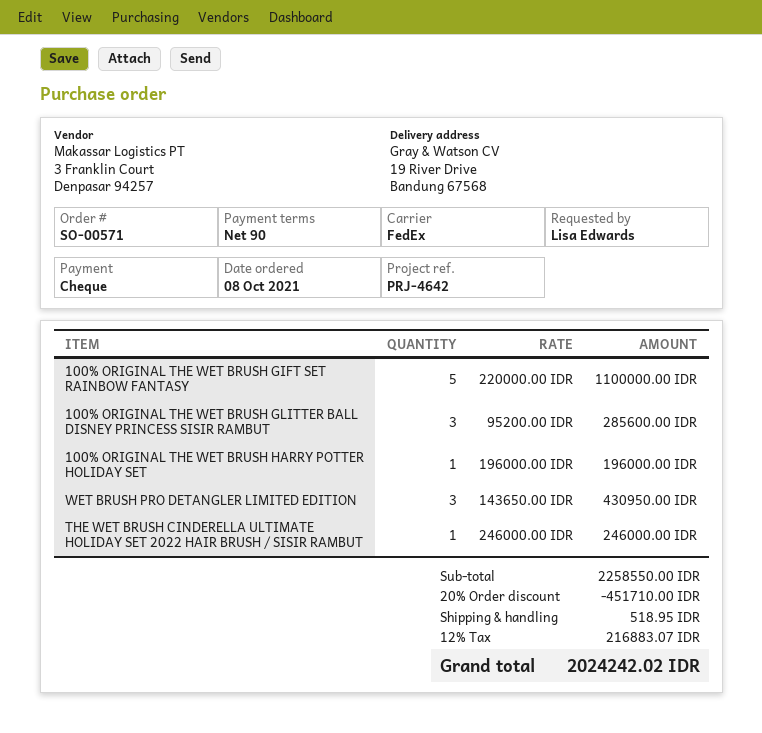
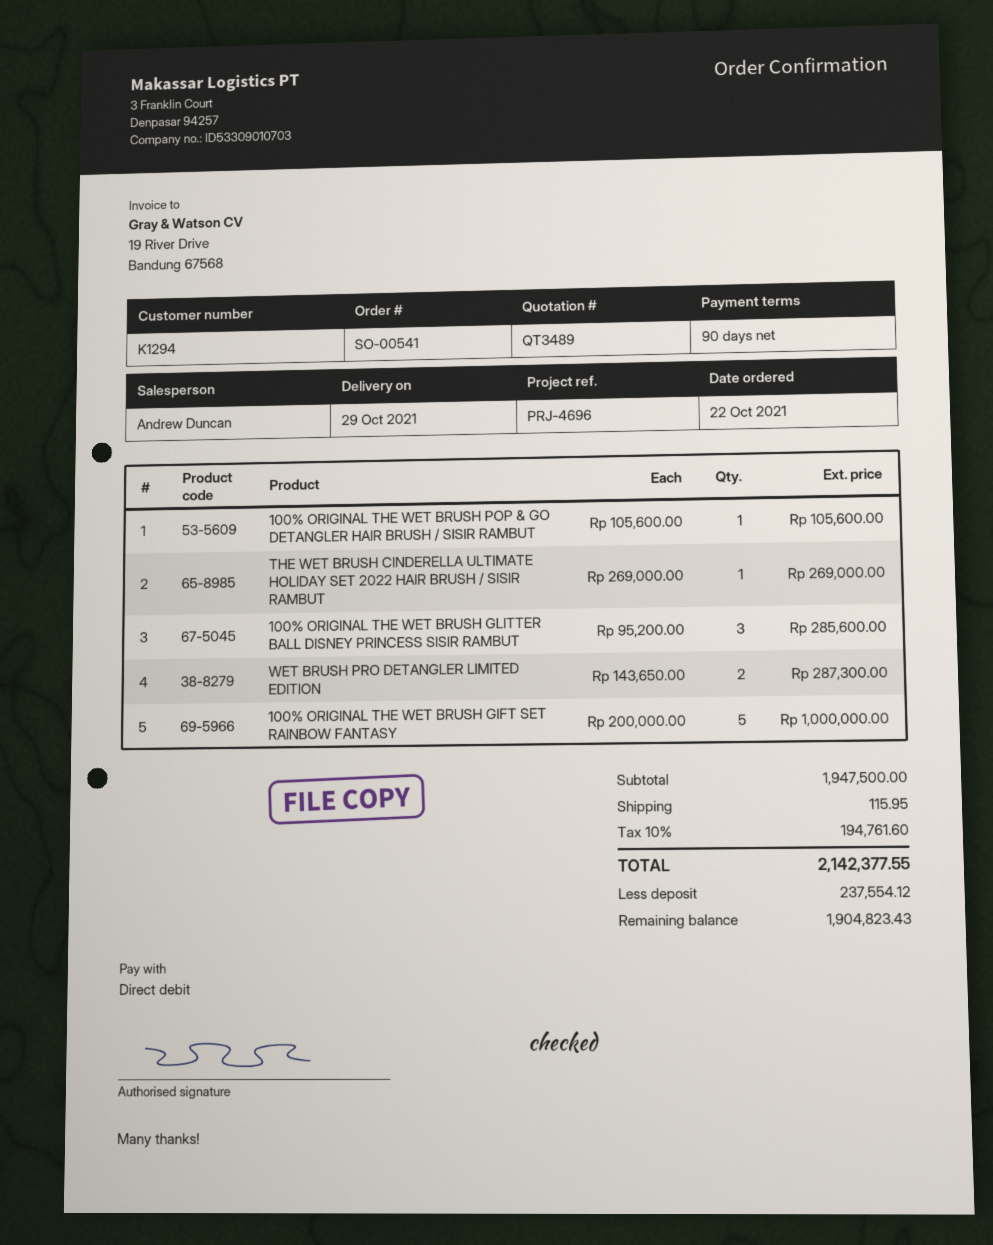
order number: SO-00571 -> SO-00541
order date: 2021-10-08 -> 2021-10-22
reference: PRJ-4642 -> PRJ-4696
payment method: cheque -> direct debit
100% ORIGINAL THE WET BRUSH GIFT SET RAINBOW FANTASY: 5 x 220000.00 = 1100000.00 -> 5 x 200000.00 = 1000000.00
100% ORIGINAL THE WET BRUSH HARRY POTTER HOLIDAY SET: 1 x 196000.00 = 196000.00 -> none
WET BRUSH PRO DETANGLER LIMITED EDITION: 3 x 143650.00 = 430950.00 -> 2 x 143650.00 = 287300.00
THE WET BRUSH CINDERELLA ULTIMATE HOLIDAY SET 2022 HAIR BRUSH / SISIR RAMBUT: 1 x 246000.00 = 246000.00 -> 1 x 269000.00 = 269000.00
100% ORIGINAL THE WET BRUSH POP & GO DETANGLER HAIR BRUSH / SISIR RAMBUT: none -> 1 x 105600.00 = 105600.00
subtotal: 2258550.00 -> 1947500.00
discount: 20% = 451710.00 -> none
shipping: 518.95 -> 115.95
tax: 12% = 216883.07 -> 10% = 194761.60
total: 2024242.02 -> 2142377.55

